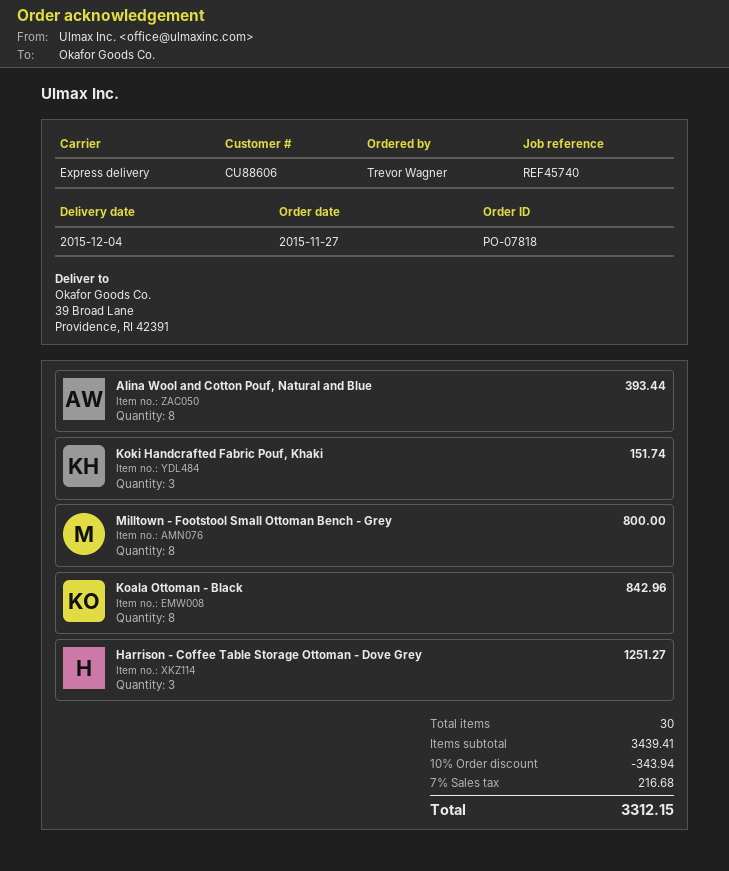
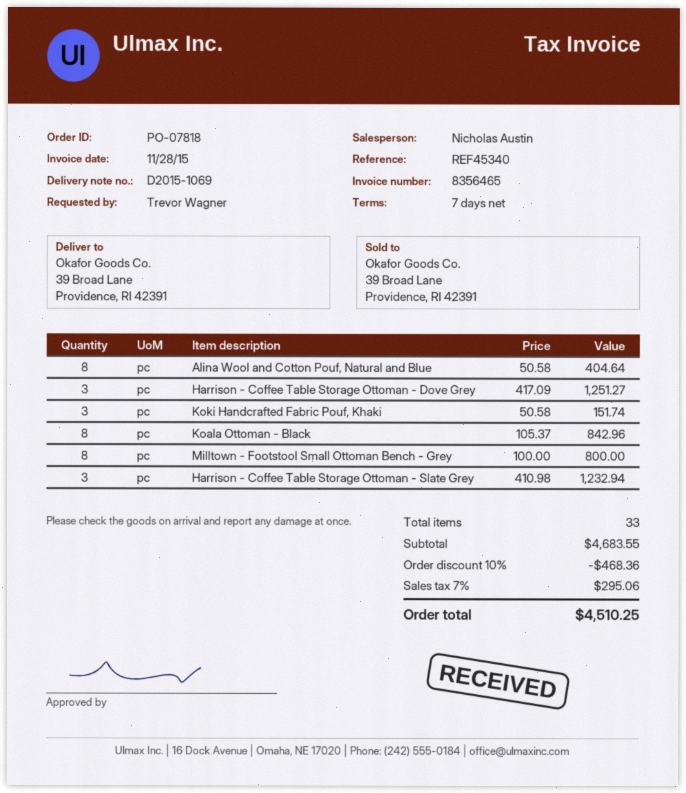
reference: REF45740 -> REF45340
Alina Wool and Cotton Pouf, Natural and Blue: 8 for 393.44 -> 8 for 404.64
Harrison - Coffee Table Storage Ottoman - Slate Grey: none -> 3 for 1232.94
total quantity: 30 -> 33
subtotal: 3439.41 -> 4683.55
discount: 10% = 343.94 -> 10% = 468.36
tax: 7% = 216.68 -> 7% = 295.06
total: 3312.15 -> 4510.25

